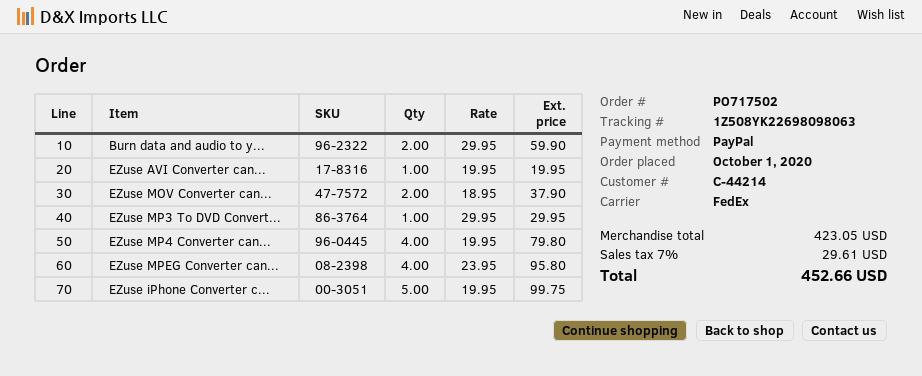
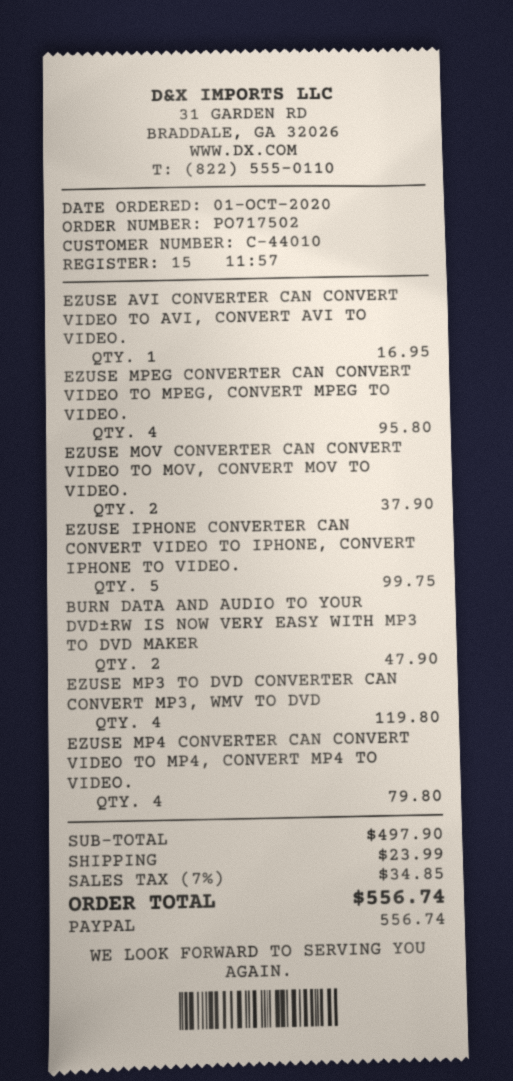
customer number: C-44214 -> C-44010
Burn data and audio to y...: 2 for 59.90 -> 2 for 47.90
EZuse AVI Converter can...: 1 for 19.95 -> 1 for 16.95
EZuse MP3 To DVD Convert...: 1 for 29.95 -> 4 for 119.80
subtotal: 423.05 -> 497.90
shipping: none -> 23.99
tax: 7% = 29.61 -> 7% = 34.85
total: 452.66 -> 556.74

